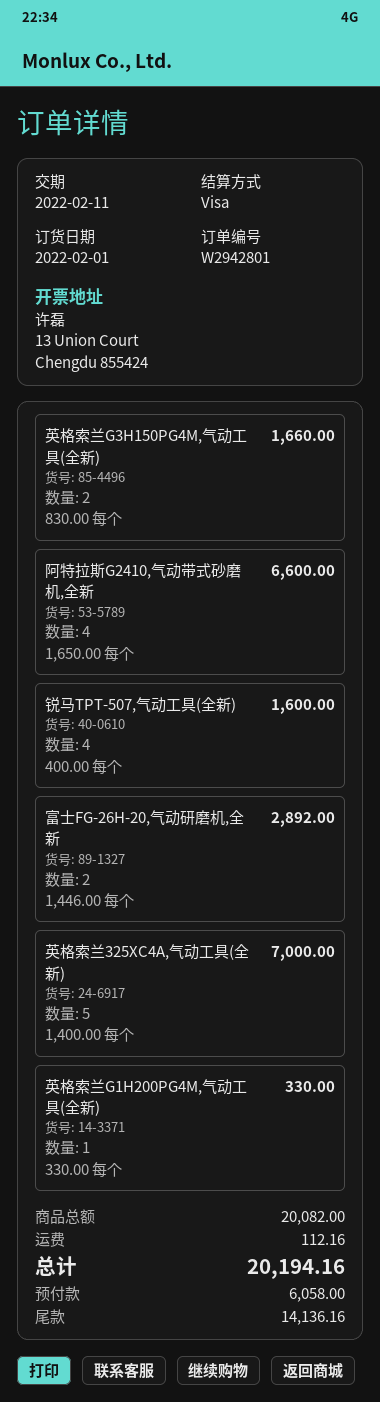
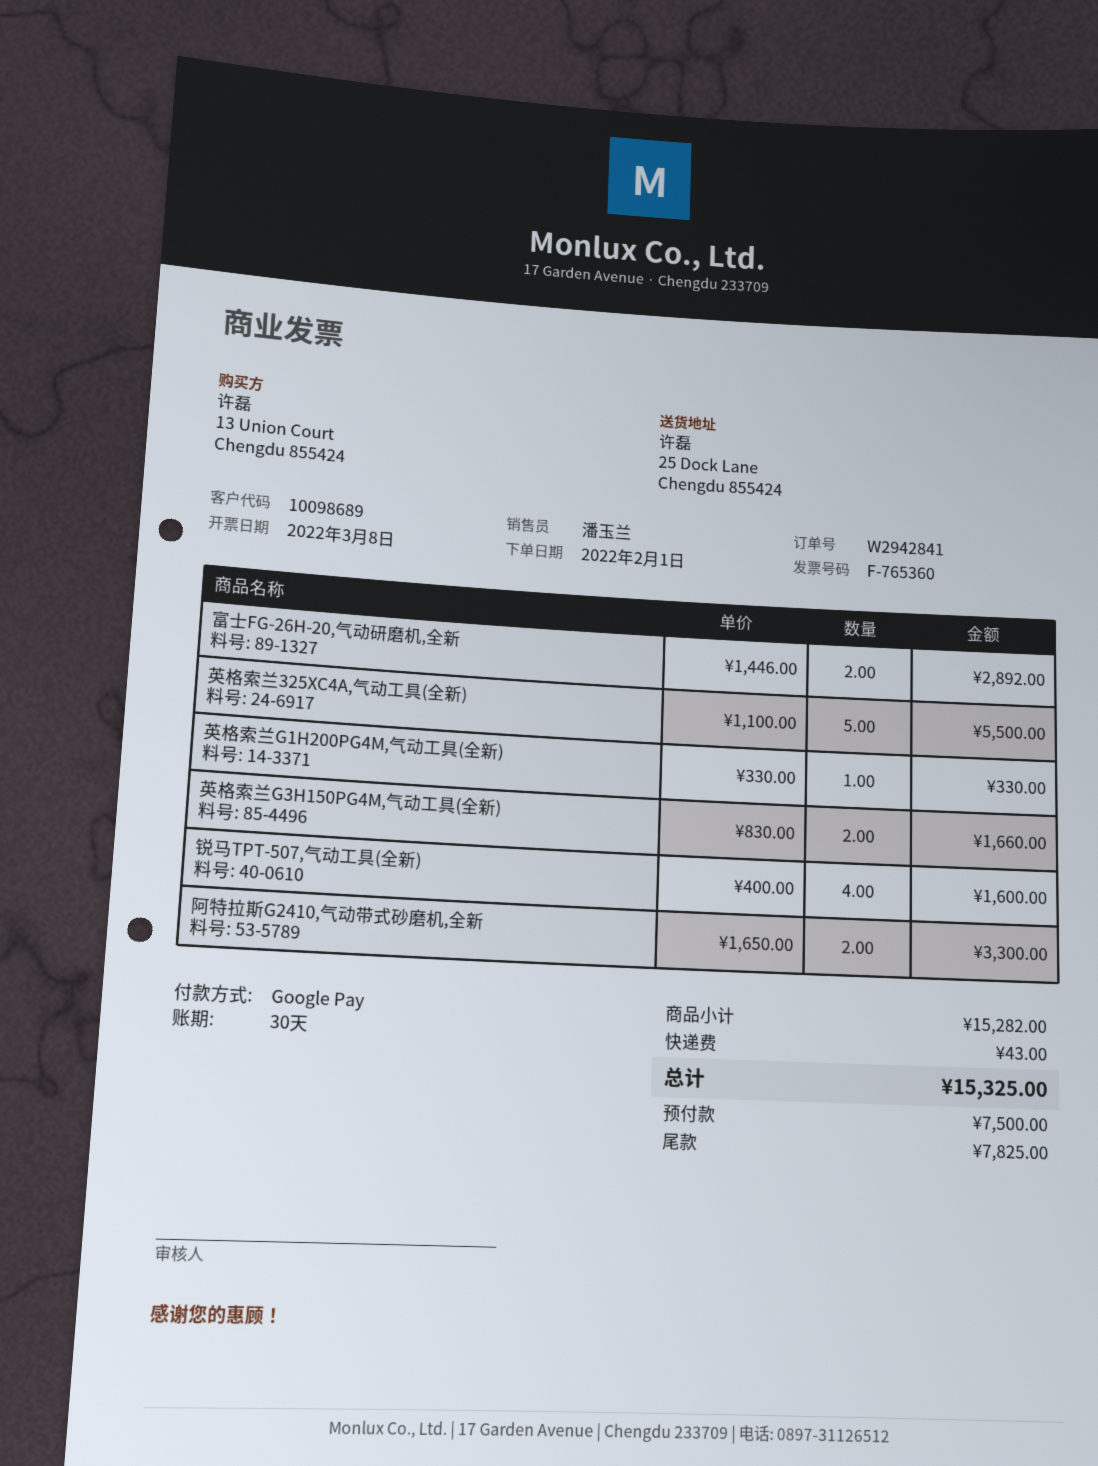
order number: W2942801 -> W2942841
payment method: Visa -> Google Pay
阿特拉斯G2410,气动带式砂磨机,全新: 4 x 1650.00 = 6600.00 -> 2 x 1650.00 = 3300.00
英格索兰325XC4A,气动工具(全新): 5 x 1400.00 = 7000.00 -> 5 x 1100.00 = 5500.00
subtotal: 20082.00 -> 15282.00
shipping: 112.16 -> 43.00
total: 20194.16 -> 15325.00
deposit: 6058.00 -> 7500.00
balance: 14136.16 -> 7825.00

